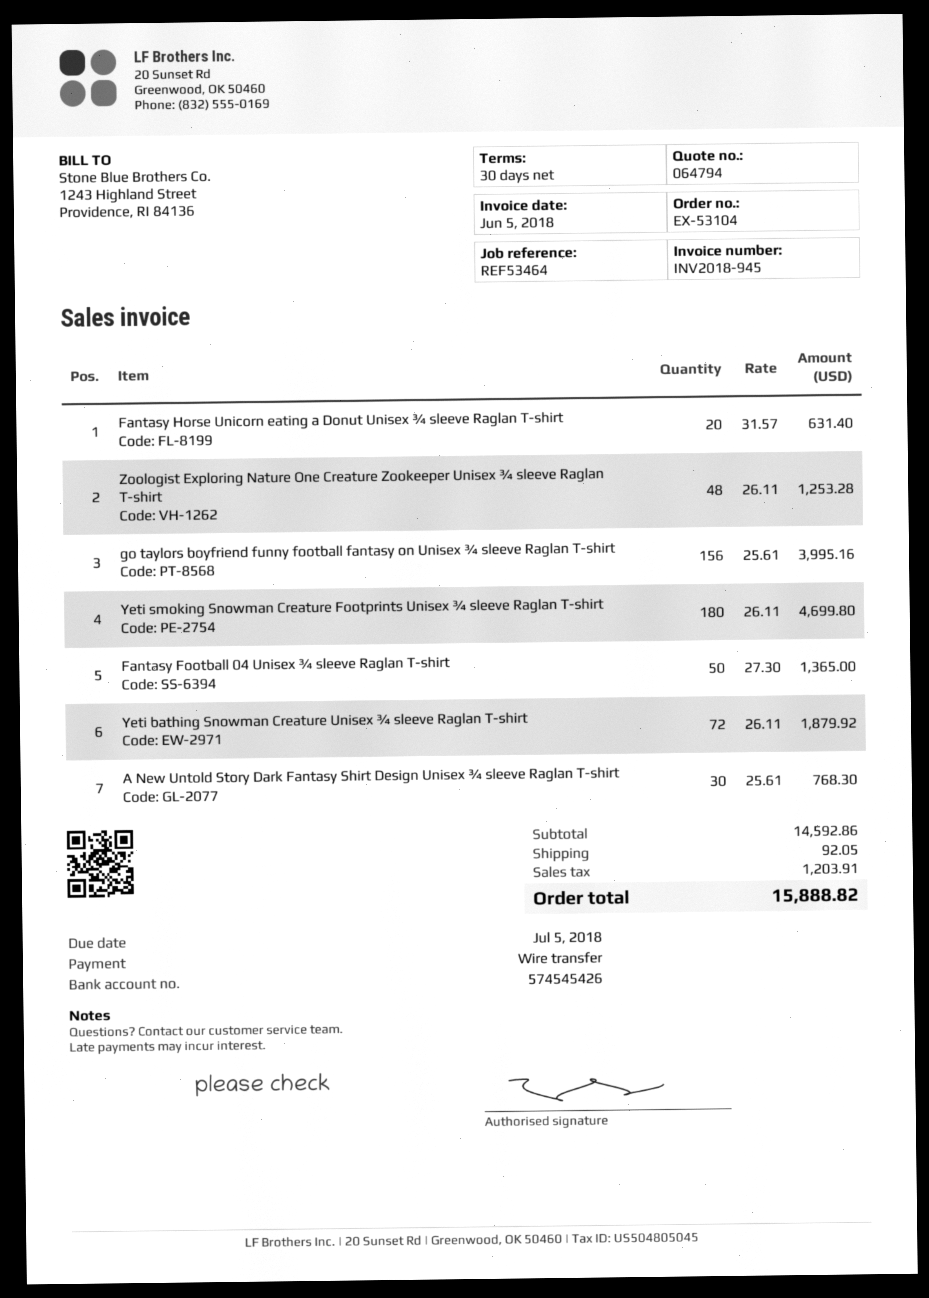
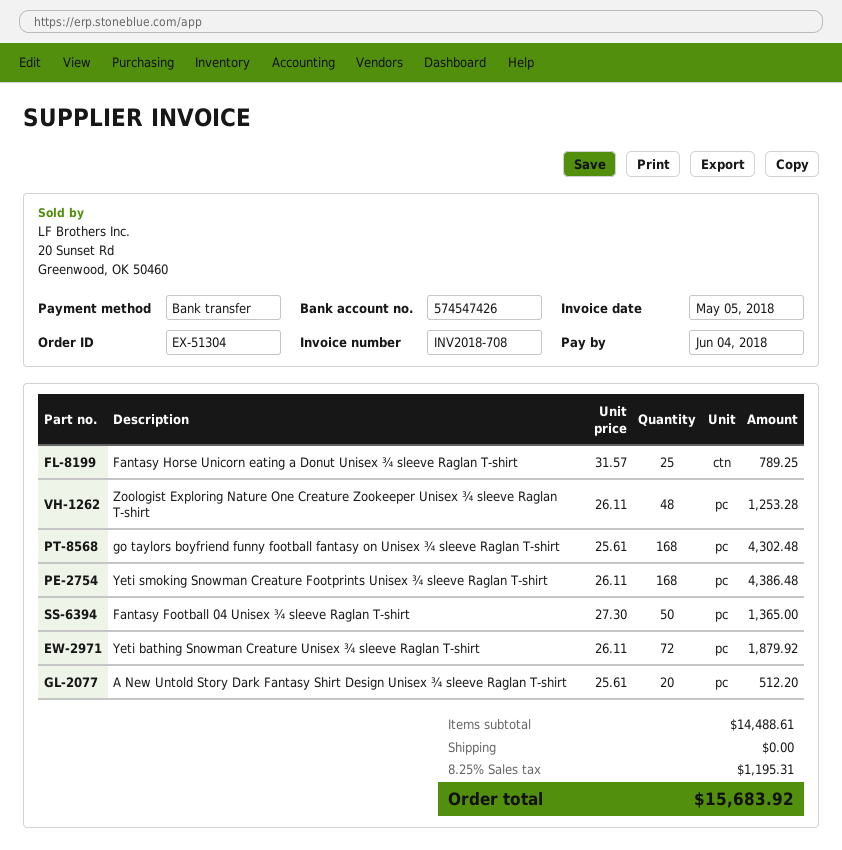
order number: EX-53104 -> EX-51304
invoice number: INV2018-945 -> INV2018-708
invoice date: 2018-06-05 -> 2018-05-05
due date: 2018-07-05 -> 2018-06-04
bank account: 574545426 -> 574547426
Fantasy Horse Unicorn eating a Donut Unisex ¾ sleeve Raglan T-shirt: 20 x 31.57 = 631.40 -> 25 x 31.57 = 789.25
go taylors boyfriend funny football fantasy on Unisex ¾ sleeve Raglan T-shirt: 156 x 25.61 = 3995.16 -> 168 x 25.61 = 4302.48
Yeti smoking Snowman Creature Footprints Unisex ¾ sleeve Raglan T-shirt: 180 x 26.11 = 4699.80 -> 168 x 26.11 = 4386.48
A New Untold Story Dark Fantasy Shirt Design Unisex ¾ sleeve Raglan T-shirt: 30 x 25.61 = 768.30 -> 20 x 25.61 = 512.20
subtotal: 14592.86 -> 14488.61
shipping: 92.05 -> 0.00
tax: 1203.91 -> 1195.31
total: 15888.82 -> 15683.92

